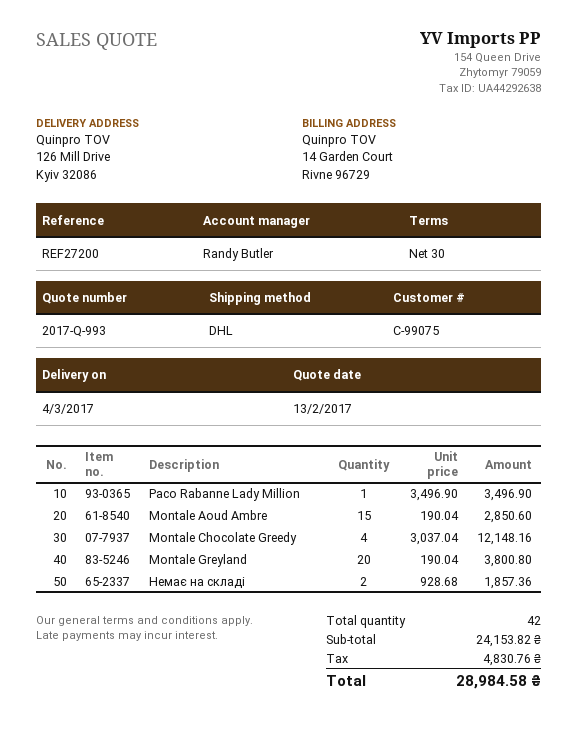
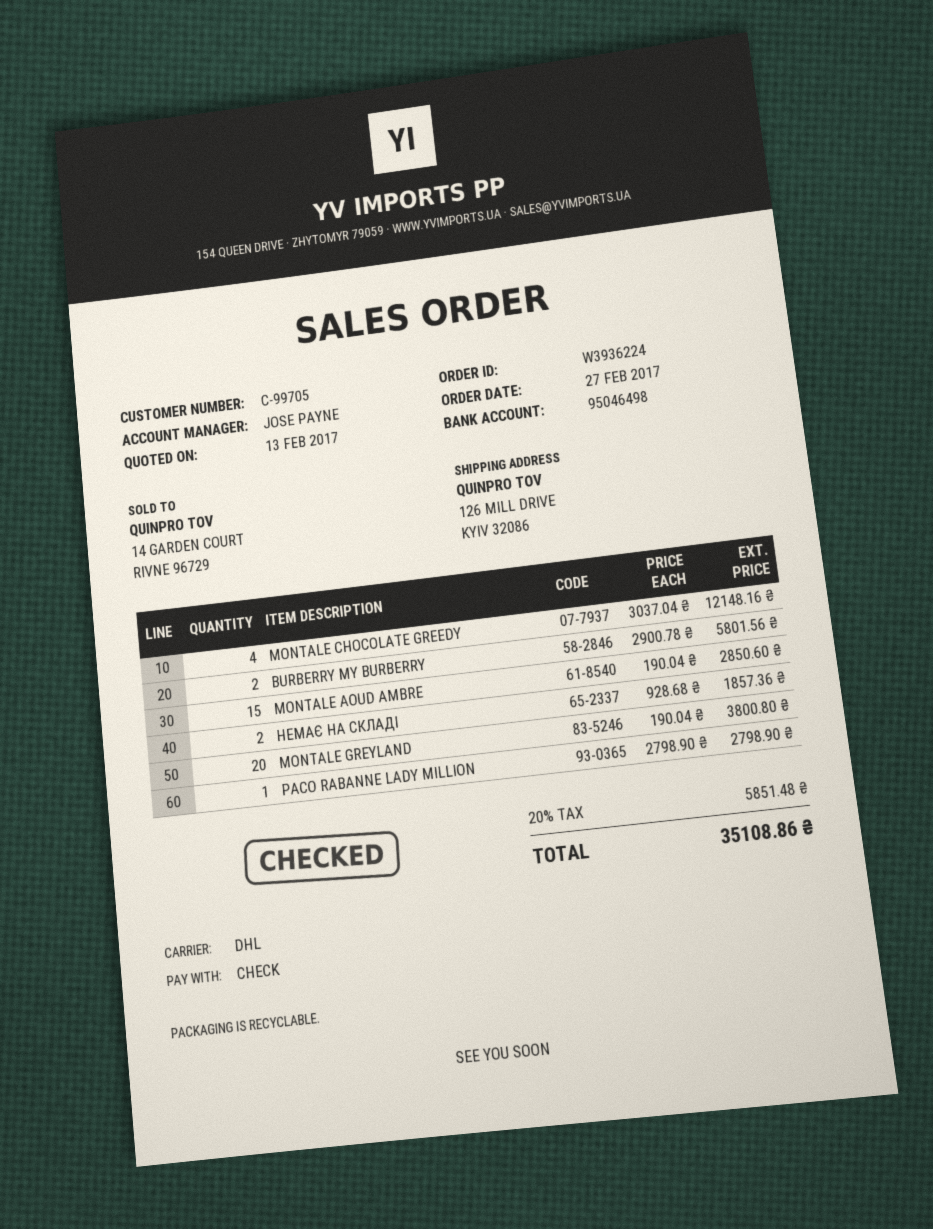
customer number: C-99075 -> C-99705
sales rep: Randy Butler -> JOSE PAYNE
Paco Rabanne Lady Million: 1 x 3496.90 = 3496.90 -> 1 x 2798.90 = 2798.90
BURBERRY MY BURBERRY: none -> 2 x 2900.78 = 5801.56
tax: 4830.76 -> 5851.48
total: 28984.58 -> 35108.86

